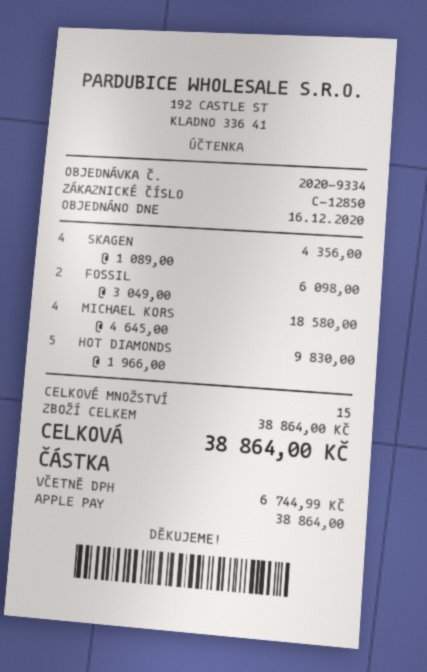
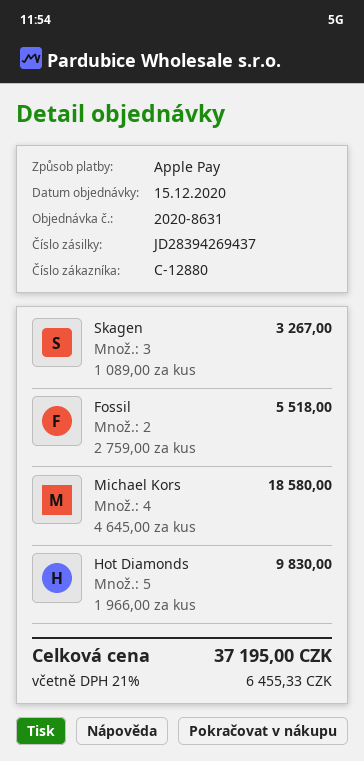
order number: 2020-9334 -> 2020-8631
order date: 2020-12-16 -> 2020-12-15
customer number: C-12850 -> C-12880
SKAGEN: 4 x 1089.00 = 4356.00 -> 3 x 1089.00 = 3267.00
FOSSIL: 2 x 3049.00 = 6098.00 -> 2 x 2759.00 = 5518.00
tax: 6744.99 -> 6455.33
total: 38864.00 -> 37195.00

